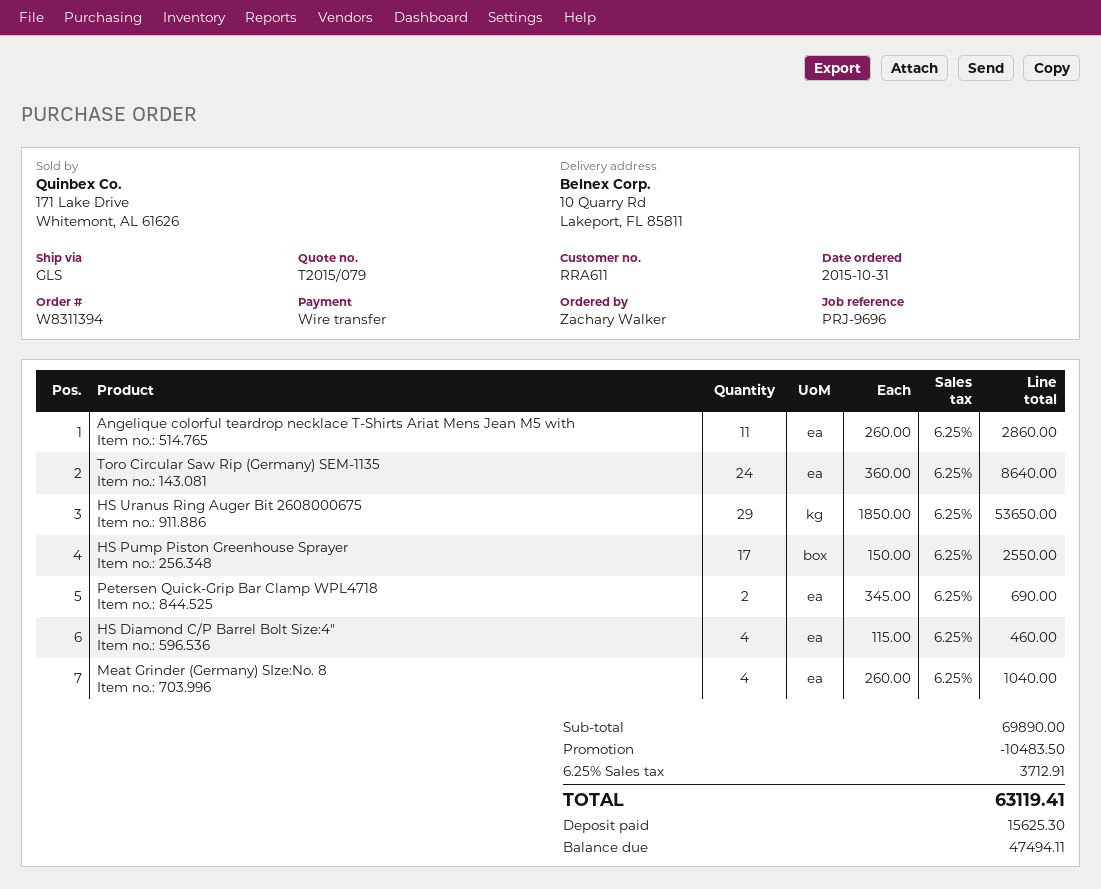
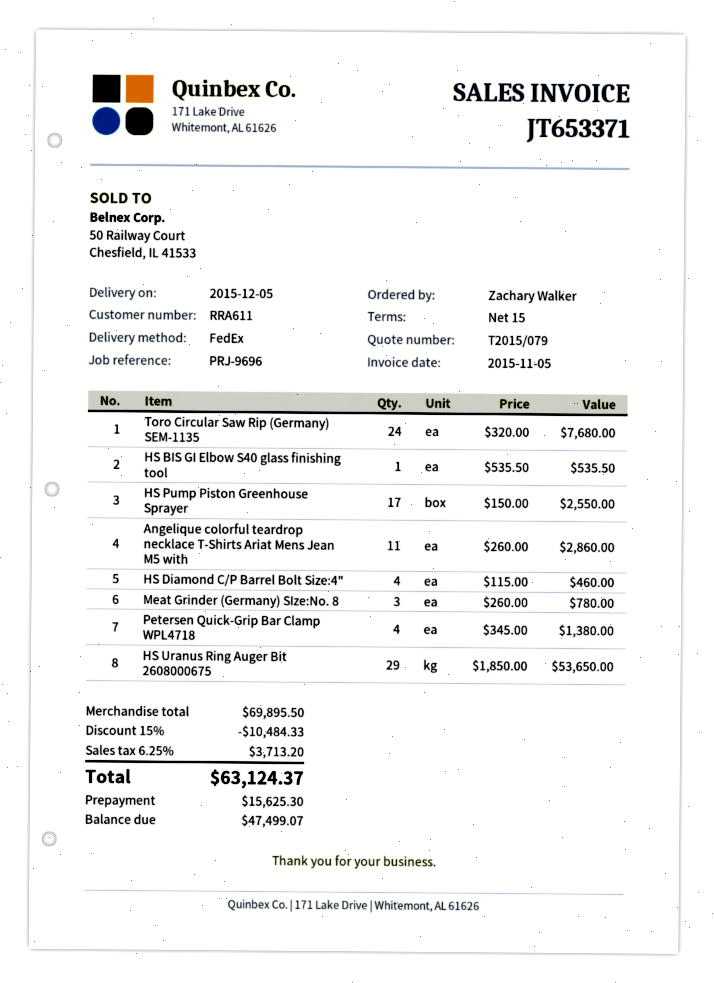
shipping method: GLS -> FedEx
Toro Circular Saw Rip (Germany) SEM-1135: 24 x 360.00 = 8640.00 -> 24 x 320.00 = 7680.00
Petersen Quick-Grip Bar Clamp WPL4718: 2 x 345.00 = 690.00 -> 4 x 345.00 = 1380.00
Meat Grinder (Germany) SIze:No. 8: 4 x 260.00 = 1040.00 -> 3 x 260.00 = 780.00
HS BIS GI Elbow S40 glass finishing tool: none -> 1 x 535.50 = 535.50
subtotal: 69890.00 -> 69895.50
discount: 10483.50 -> 10484.33
tax: 6.25% = 3712.91 -> 6.25% = 3713.20
total: 63119.41 -> 63124.37
balance: 47494.11 -> 47499.07

